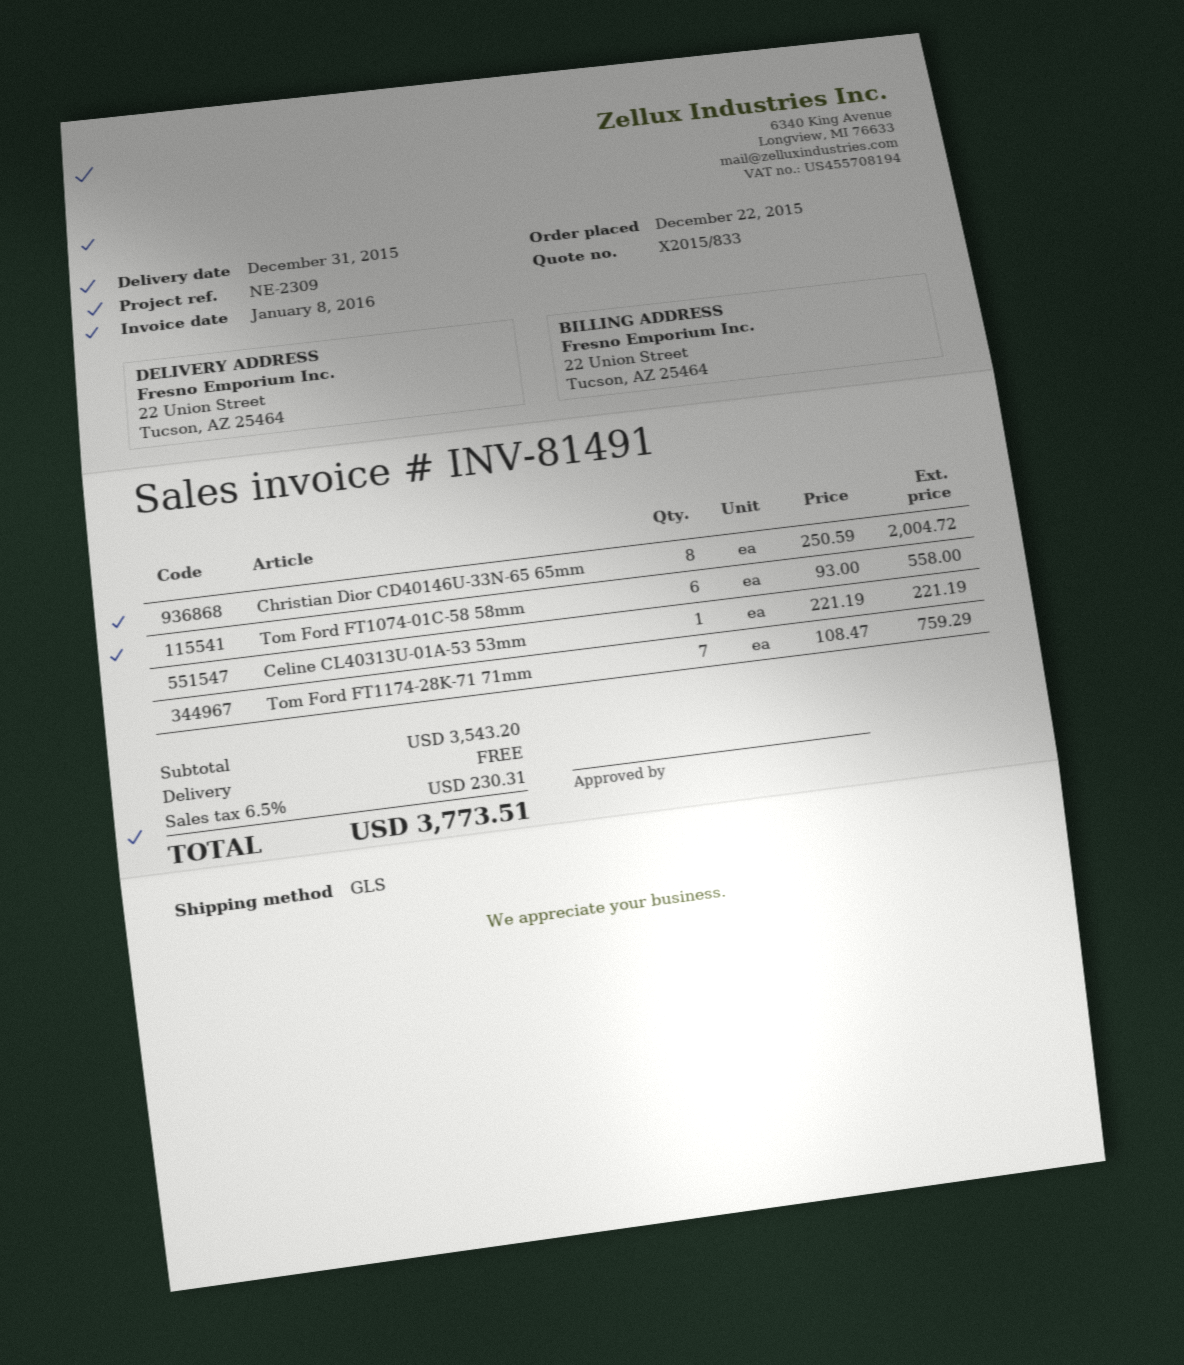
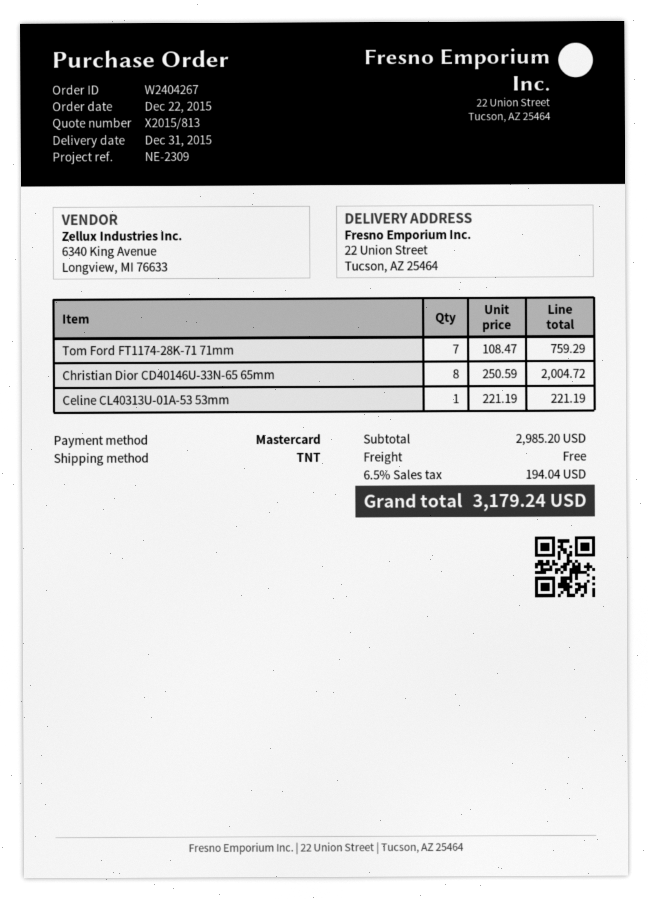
quote number: X2015/833 -> X2015/813
shipping method: GLS -> TNT
Tom Ford FT1074-01C-58 58mm: 6 x 93.00 = 558.00 -> none
subtotal: 3543.20 -> 2985.20
tax: 6.5% = 230.31 -> 6.5% = 194.04
total: 3773.51 -> 3179.24

